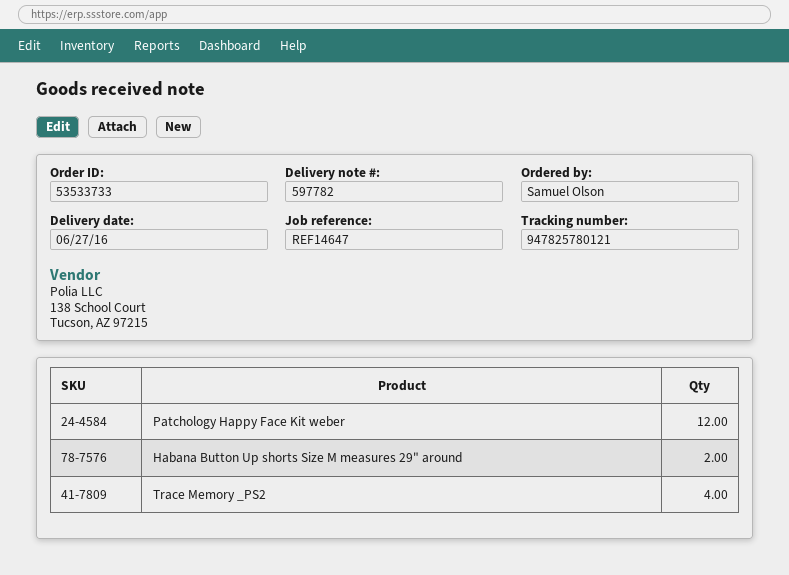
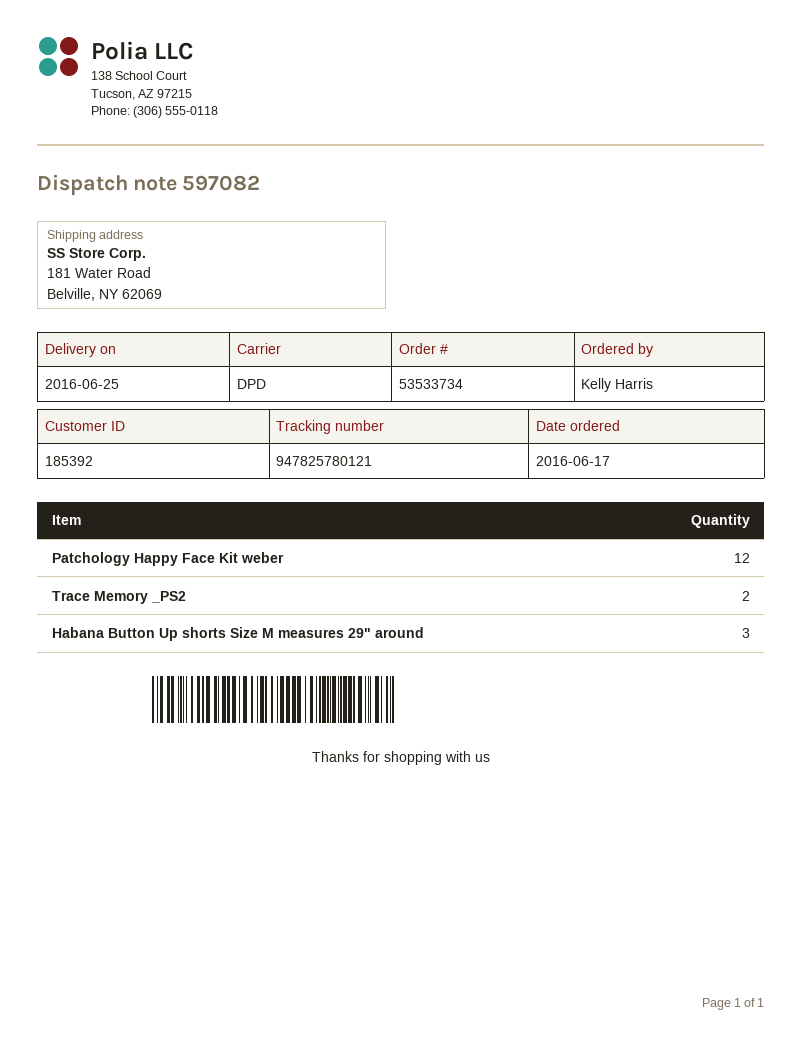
order number: 53533733 -> 53533734
delivery note number: 597782 -> 597082
delivery date: 2016-06-27 -> 2016-06-25
ordered by: Samuel Olson -> Kelly Harris
Habana Button Up shorts Size M measures 29" around: 2 -> 3
Trace Memory _PS2: 4 -> 2

